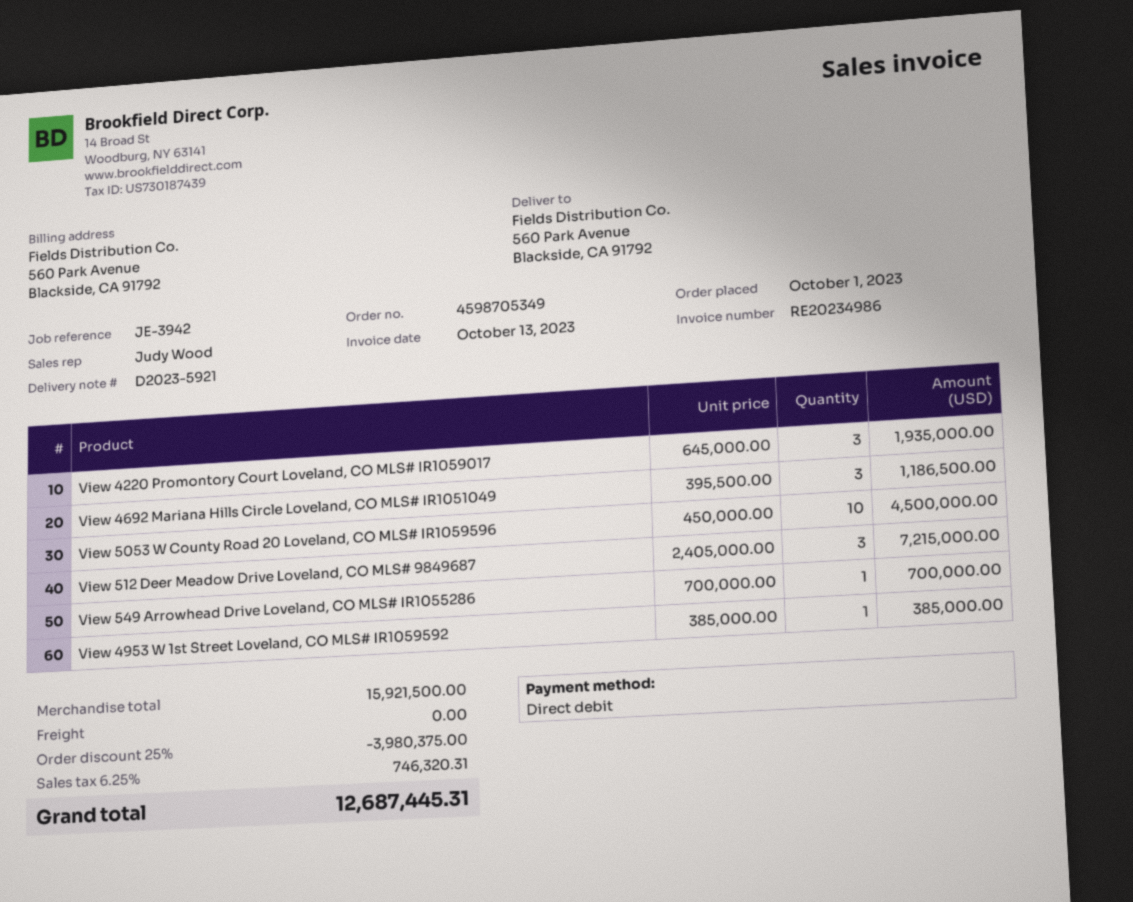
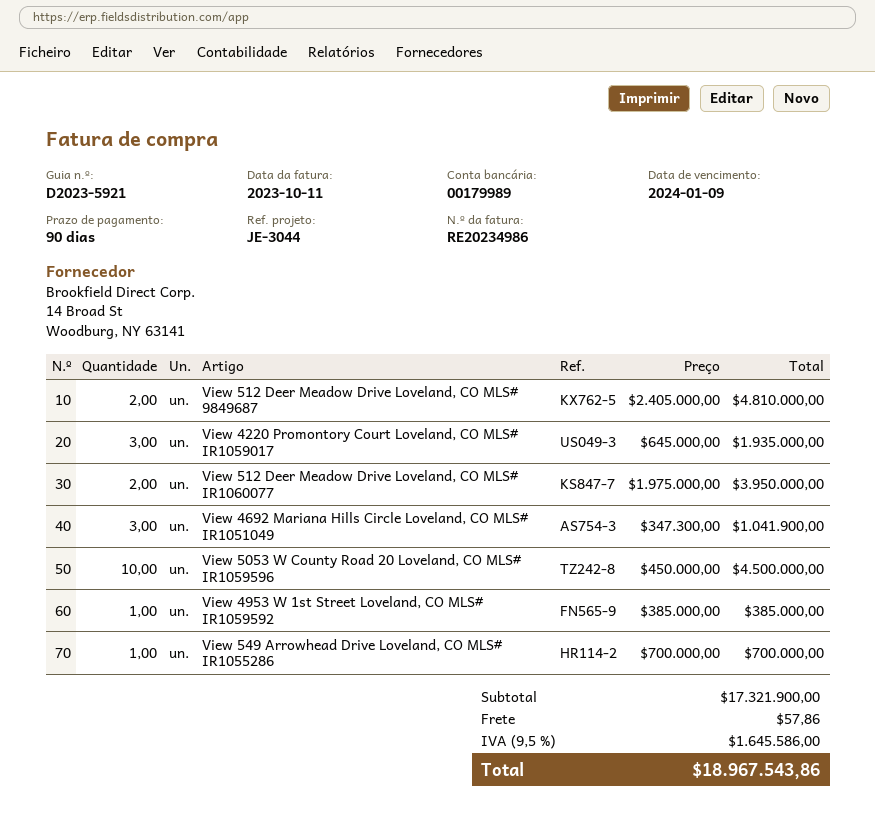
invoice date: 2023-10-13 -> 2023-10-11
reference: JE-3942 -> JE-3044
View 4692 Mariana Hills Circle Loveland, CO MLS# IR1051049: 3 x 395500.00 = 1186500.00 -> 3 x 347300.00 = 1041900.00
View 512 Deer Meadow Drive Loveland, CO MLS# 9849687: 3 x 2405000.00 = 7215000.00 -> 2 x 2405000.00 = 4810000.00
View 512 Deer Meadow Drive Loveland, CO MLS# IR1060077: none -> 2 x 1975000.00 = 3950000.00
subtotal: 15921500.00 -> 17321900.00
discount: 25% = 3980375.00 -> none
shipping: 0.00 -> 57.86
tax: 6.25% = 746320.31 -> 9.5% = 1645586.00
total: 12687445.31 -> 18967543.86

